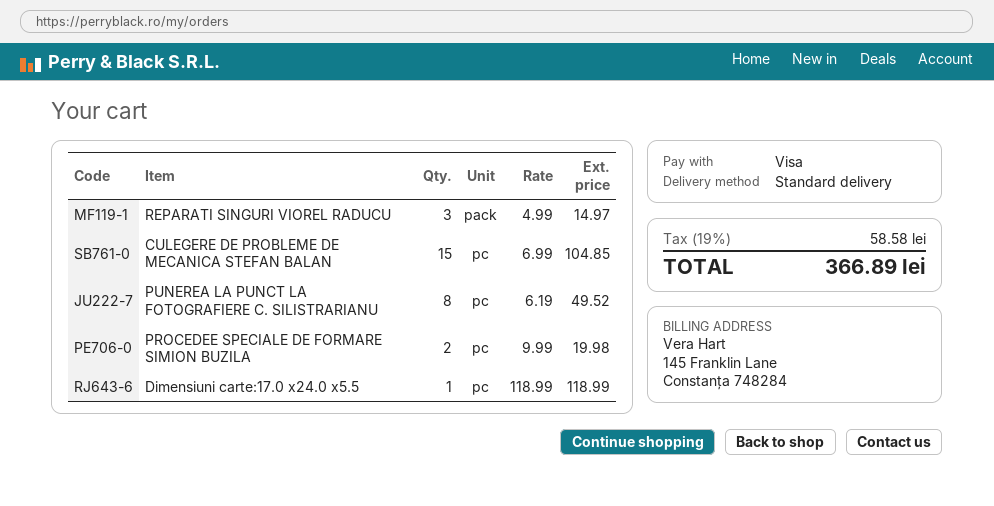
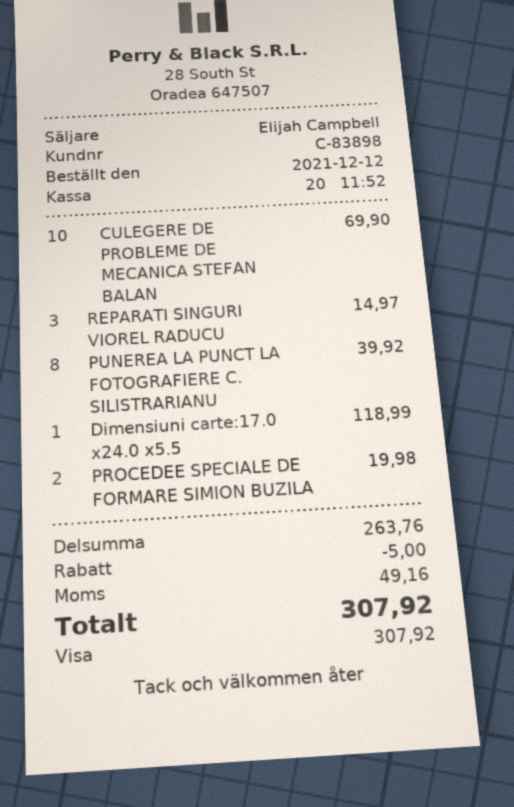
CULEGERE DE PROBLEME DE MECANICA STEFAN BALAN: 15 for 104.85 -> 10 for 69.90
PUNEREA LA PUNCT LA FOTOGRAFIERE C. SILISTRARIANU: 8 for 49.52 -> 8 for 39.92
discount: none -> 5.00
tax: 58.58 -> 49.16
total: 366.89 -> 307.92

